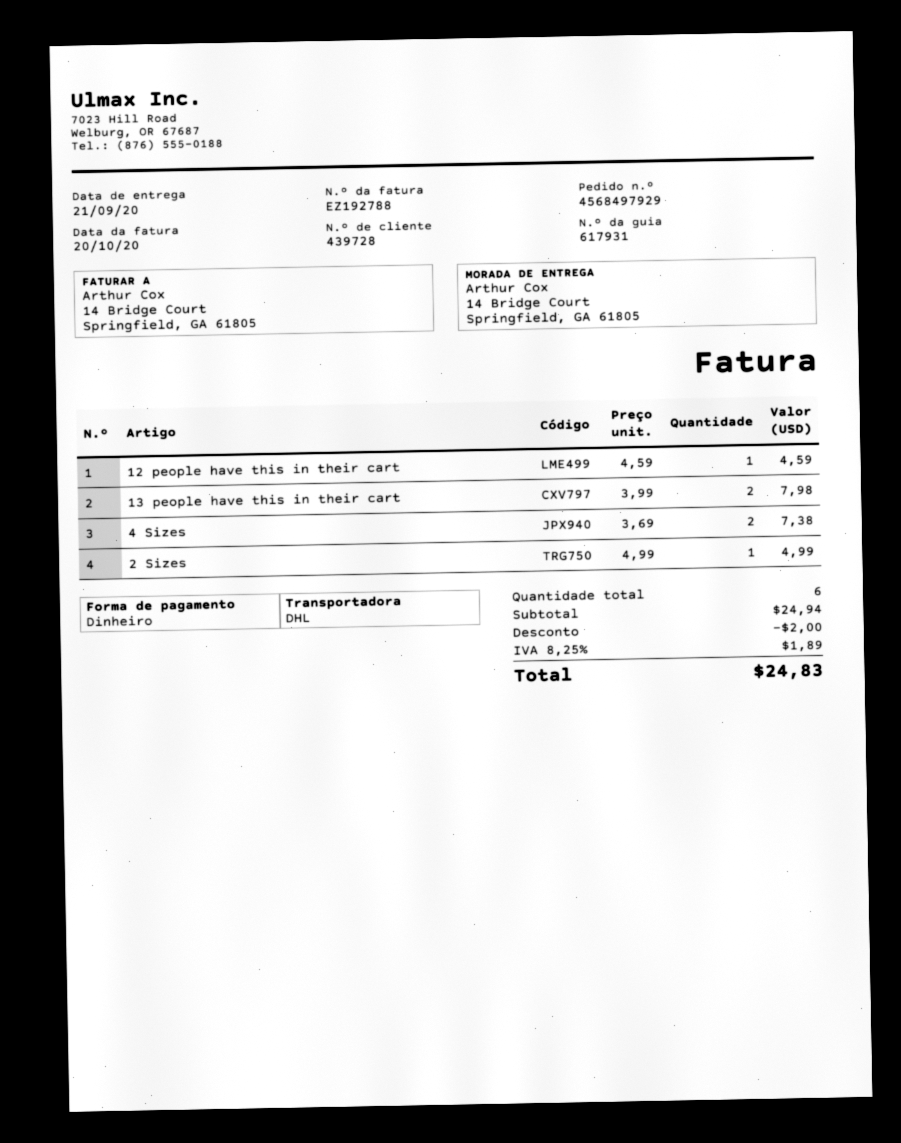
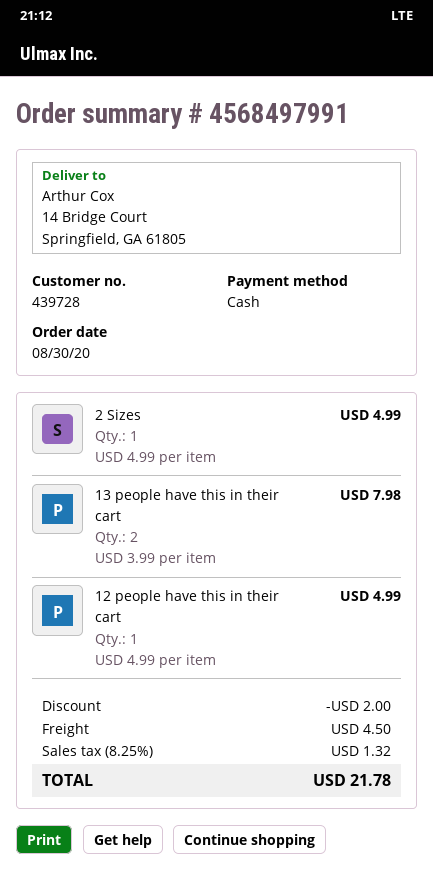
order number: 4568497929 -> 4568497991
12 people have this in their cart: 1 x 4.59 = 4.59 -> 1 x 4.99 = 4.99
4 Sizes: 2 x 3.69 = 7.38 -> none
shipping: none -> 4.50
tax: 8.25% = 1.89 -> 8.25% = 1.32
total: 24.83 -> 21.78

